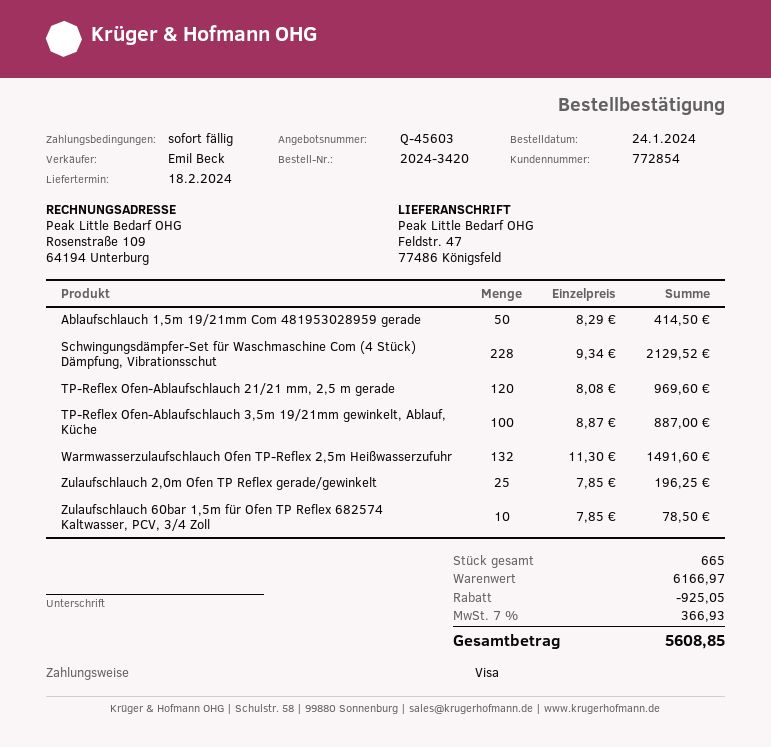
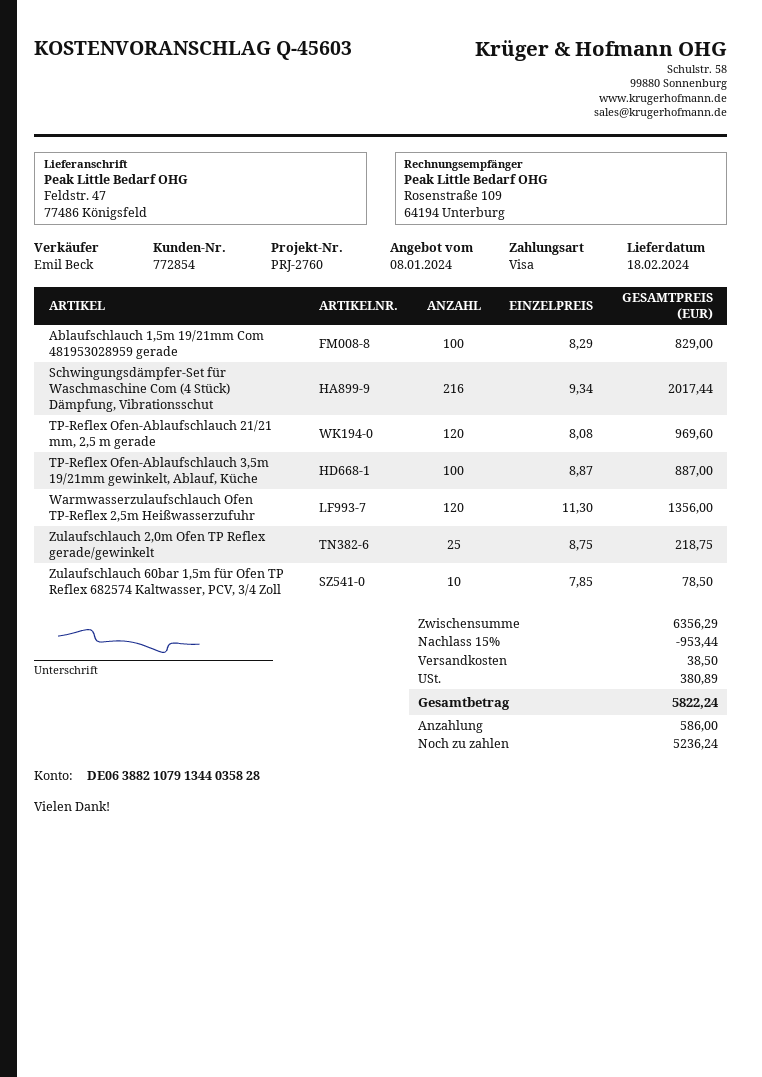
Ablaufschlauch 1,5m 19/21mm Com 481953028959 gerade: 50 x 8.29 = 414.50 -> 100 x 8.29 = 829.00
Schwingungsdämpfer-Set für Waschmaschine Com (4 Stück) Dämpfung, Vibrationsschut: 228 x 9.34 = 2129.52 -> 216 x 9.34 = 2017.44
Warmwasserzulaufschlauch Ofen TP-Reflex 2,5m Heißwasserzufuhr: 132 x 11.30 = 1491.60 -> 120 x 11.30 = 1356.00
Zulaufschlauch 2,0m Ofen TP Reflex gerade/gewinkelt: 25 x 7.85 = 196.25 -> 25 x 8.75 = 218.75
subtotal: 6166.97 -> 6356.29
discount: 925.05 -> 953.44
shipping: none -> 38.50
tax: 366.93 -> 380.89
total: 5608.85 -> 5822.24

